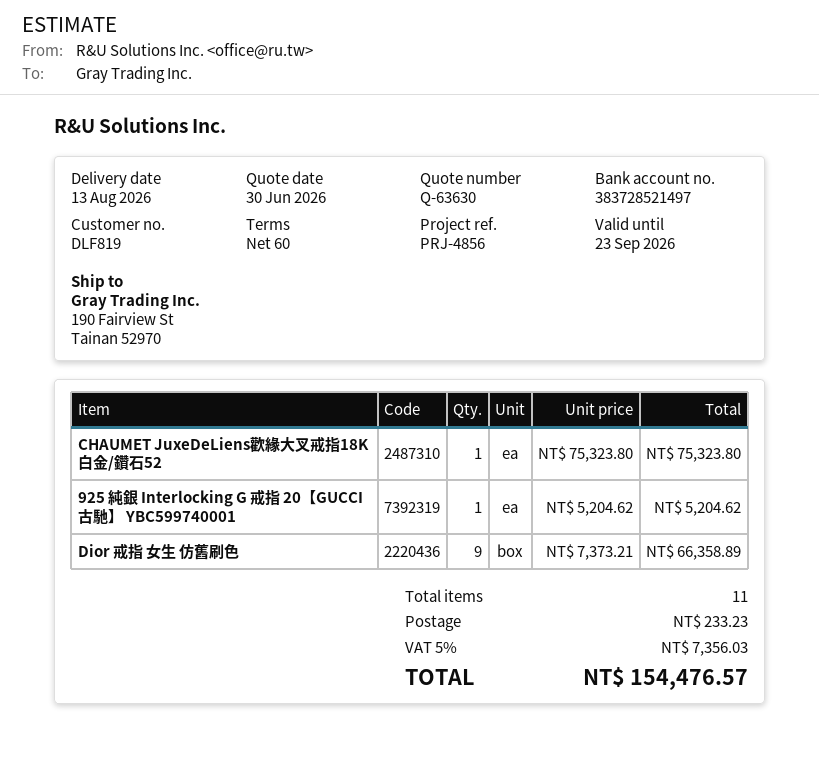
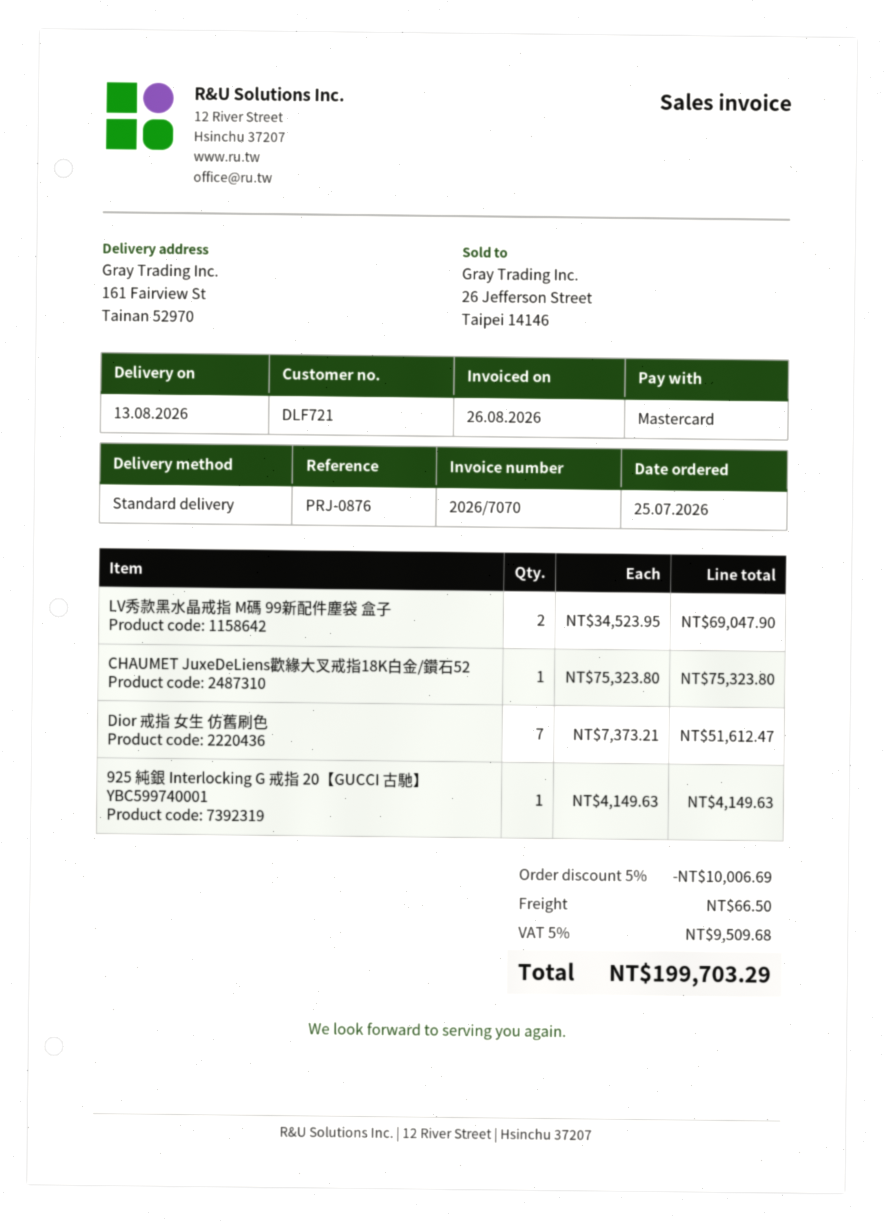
customer number: DLF819 -> DLF721
reference: PRJ-4856 -> PRJ-0876
ship to: 190 Fairview St, Tainan 52970 -> 161 Fairview St, Tainan 52970
925 純銀 Interlocking G 戒指 20【GUCCI 古馳】 YBC599740001: 1 x 5204.62 = 5204.62 -> 1 x 4149.63 = 4149.63
Dior 戒指 女生 仿舊刷色: 9 x 7373.21 = 66358.89 -> 7 x 7373.21 = 51612.47
LV秀款黑水晶戒指 M碼 99新配件塵袋 盒子: none -> 2 x 34523.95 = 69047.90
discount: none -> 5% = 10006.69
shipping: 233.23 -> 66.50
tax: 5% = 7356.03 -> 5% = 9509.68
total: 154476.57 -> 199703.29

